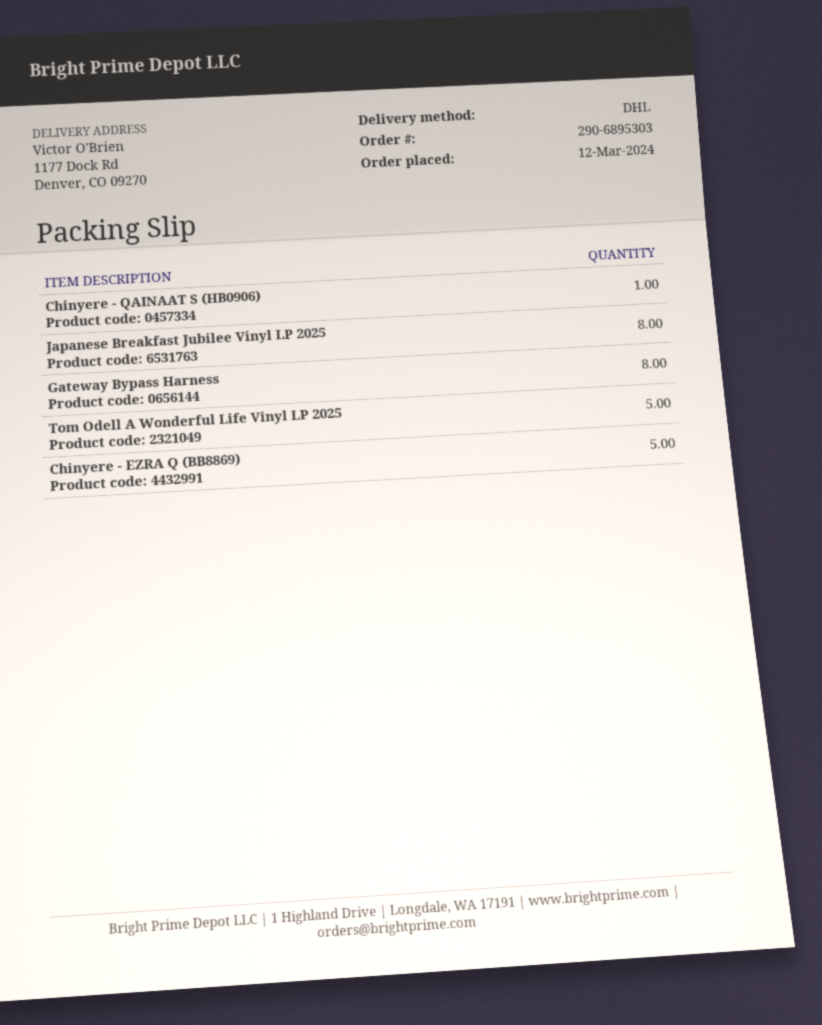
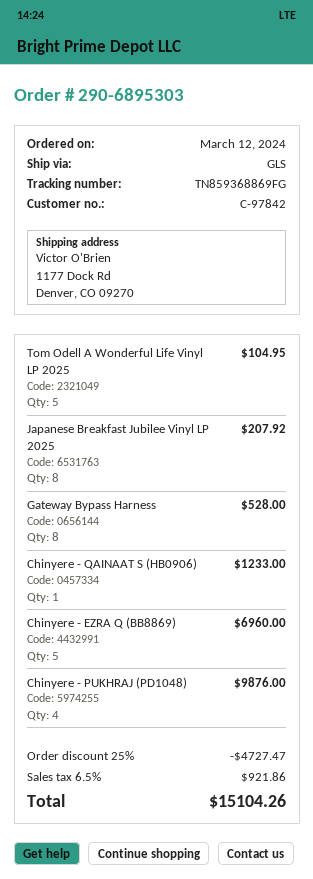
shipping method: DHL -> GLS
Chinyere - PUKHRAJ (PD1048): none -> 4

